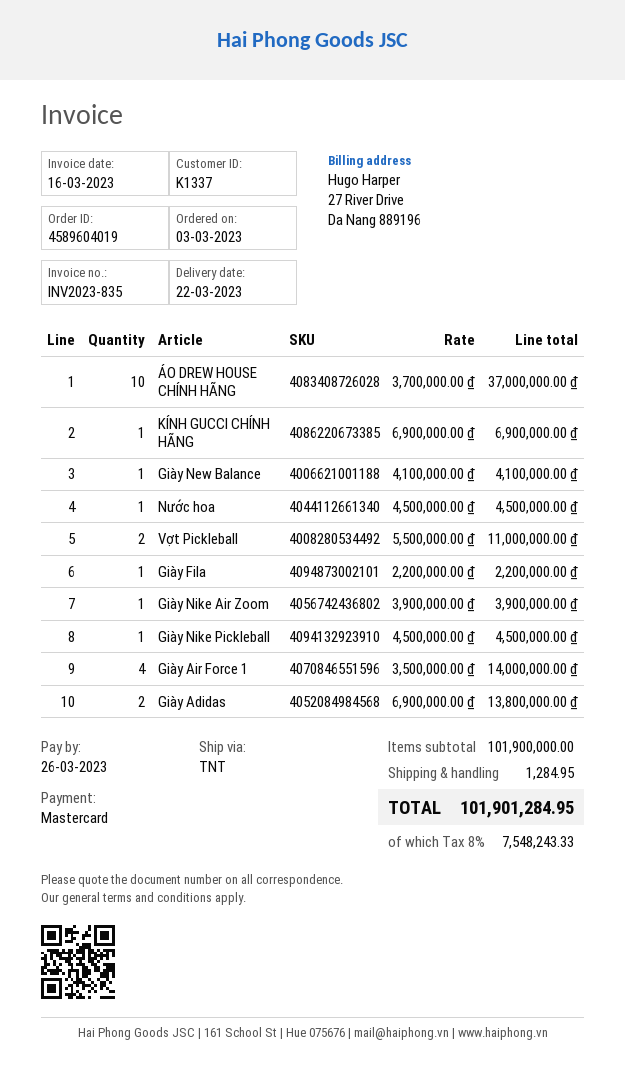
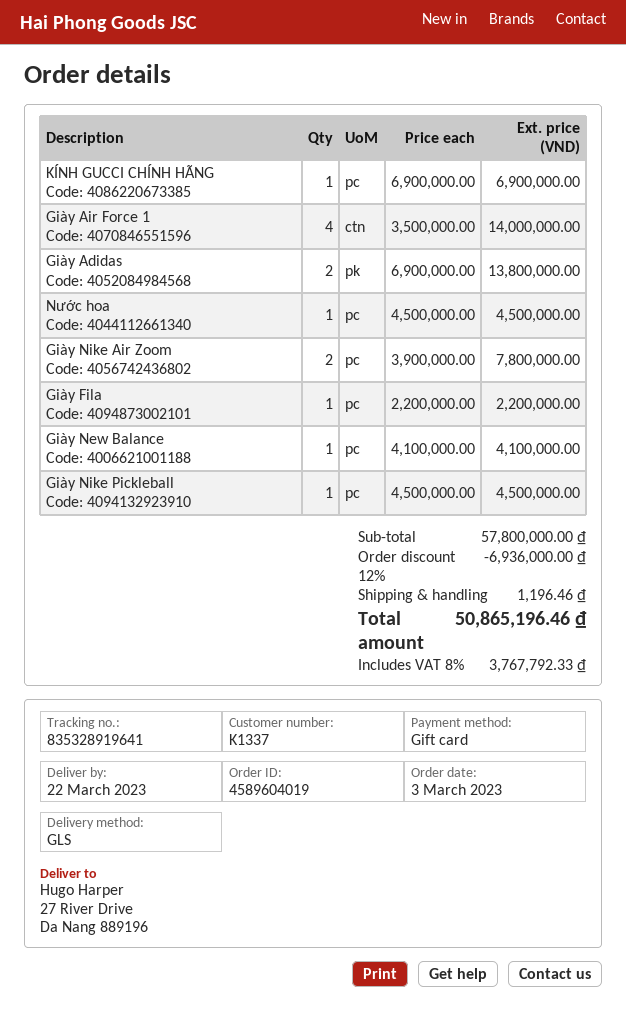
payment method: Mastercard -> gift card
shipping method: TNT -> GLS
ÁO DREW HOUSE CHÍNH HÃNG: 10 x 3700000.00 = 37000000.00 -> none
Vợt Pickleball: 2 x 5500000.00 = 11000000.00 -> none
Giày Nike Air Zoom: 1 x 3900000.00 = 3900000.00 -> 2 x 3900000.00 = 7800000.00
subtotal: 101900000.00 -> 57800000.00
discount: none -> 12% = 6936000.00
shipping: 1284.95 -> 1196.46
tax: 8% = 7548243.33 -> 8% = 3767792.33
total: 101901284.95 -> 50865196.46

